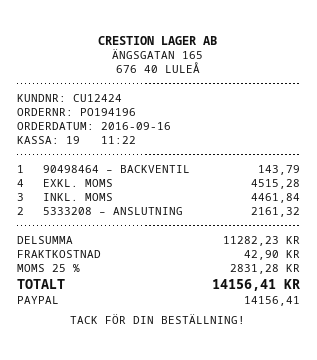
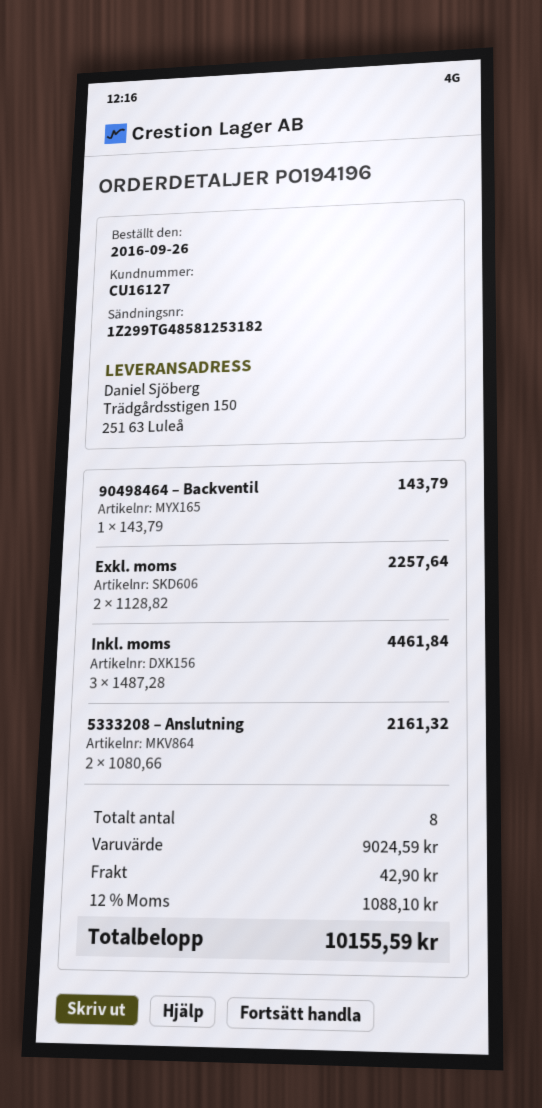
order date: 2016-09-16 -> 2016-09-26
customer number: CU12424 -> CU16127
EXKL. MOMS: 4 for 4515.28 -> 2 for 2257.64
subtotal: 11282.23 -> 9024.59
tax: 25% = 2831.28 -> 12% = 1088.10
total: 14156.41 -> 10155.59

